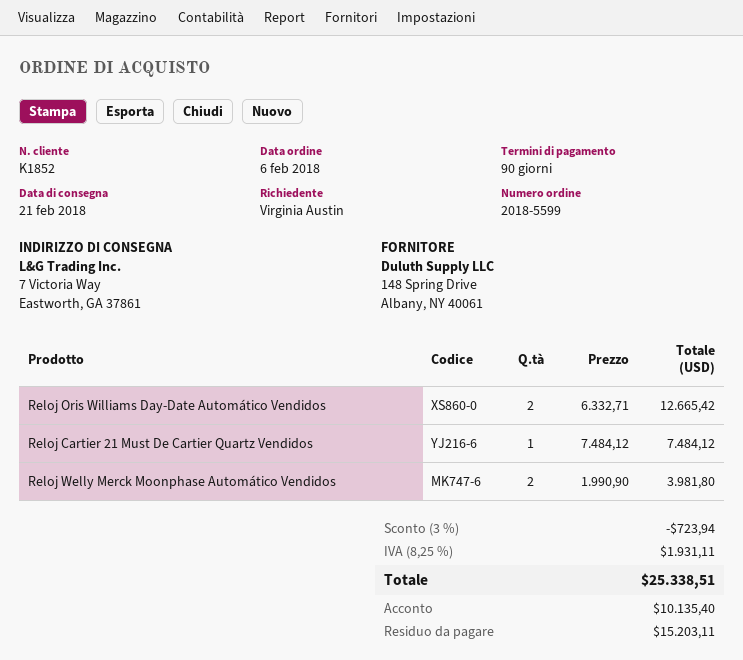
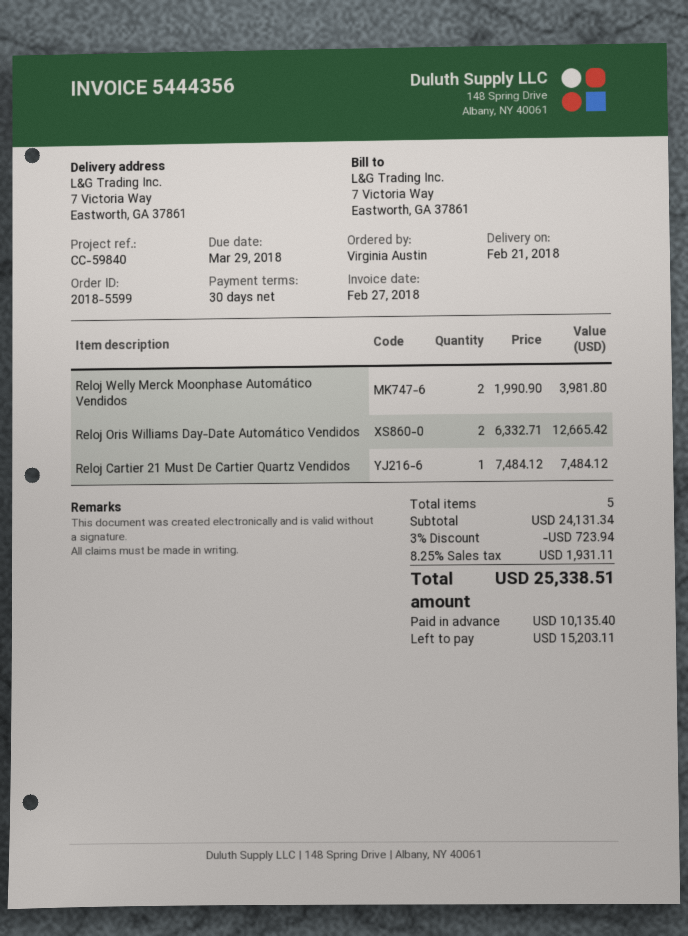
payment terms: 90 days -> 30 days

